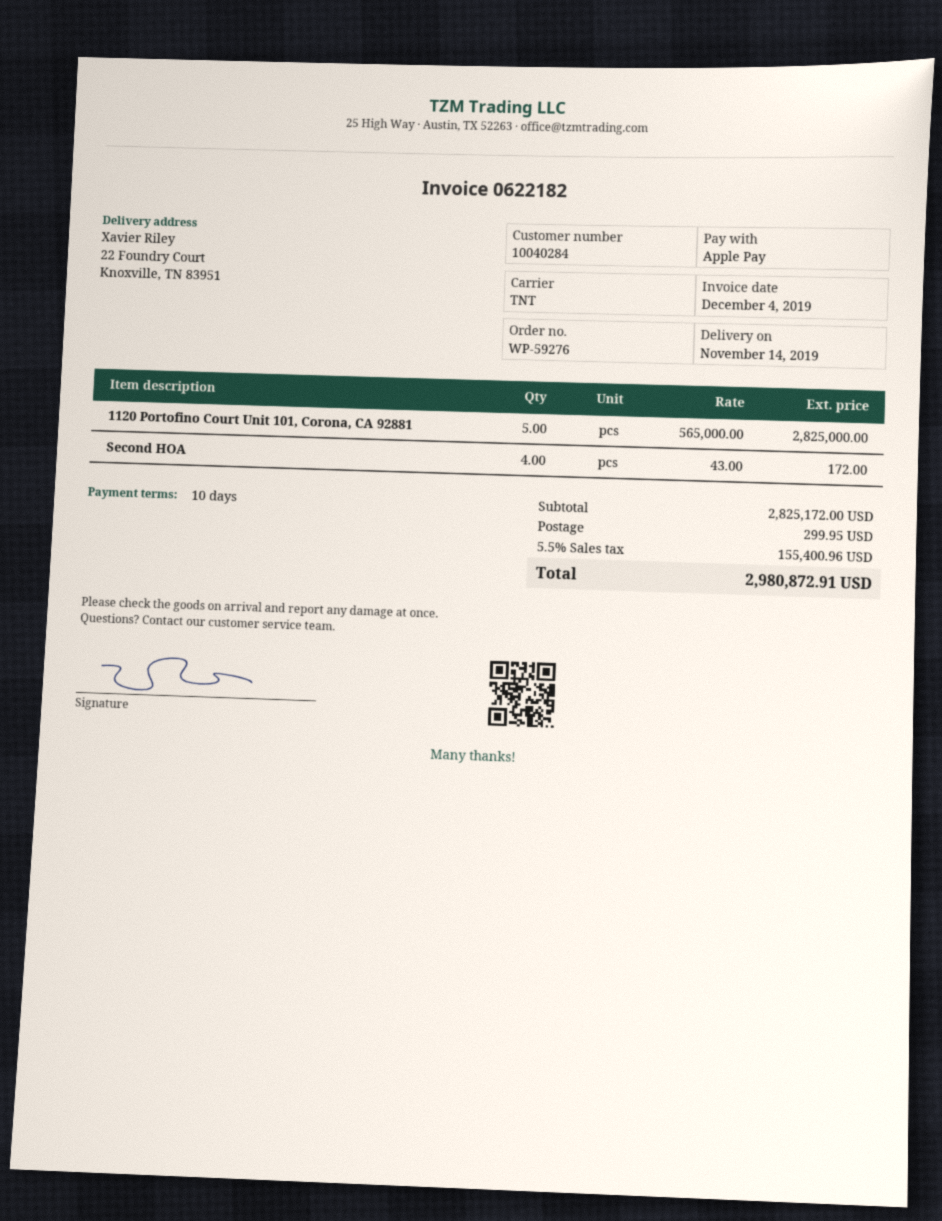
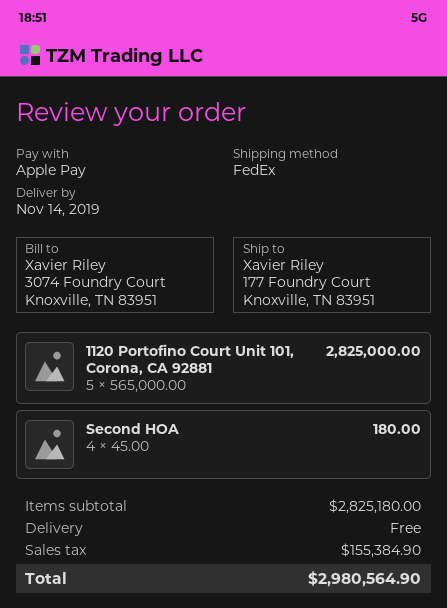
shipping method: TNT -> FedEx
ship to: 22 Foundry Court, Knoxville, TN 83951 -> 177 Foundry Court, Knoxville, TN 83951
Second HOA: 4 x 43.00 = 172.00 -> 4 x 45.00 = 180.00
subtotal: 2825172.00 -> 2825180.00
shipping: 299.95 -> 0.00
tax: 155400.96 -> 155384.90
total: 2980872.91 -> 2980564.90

